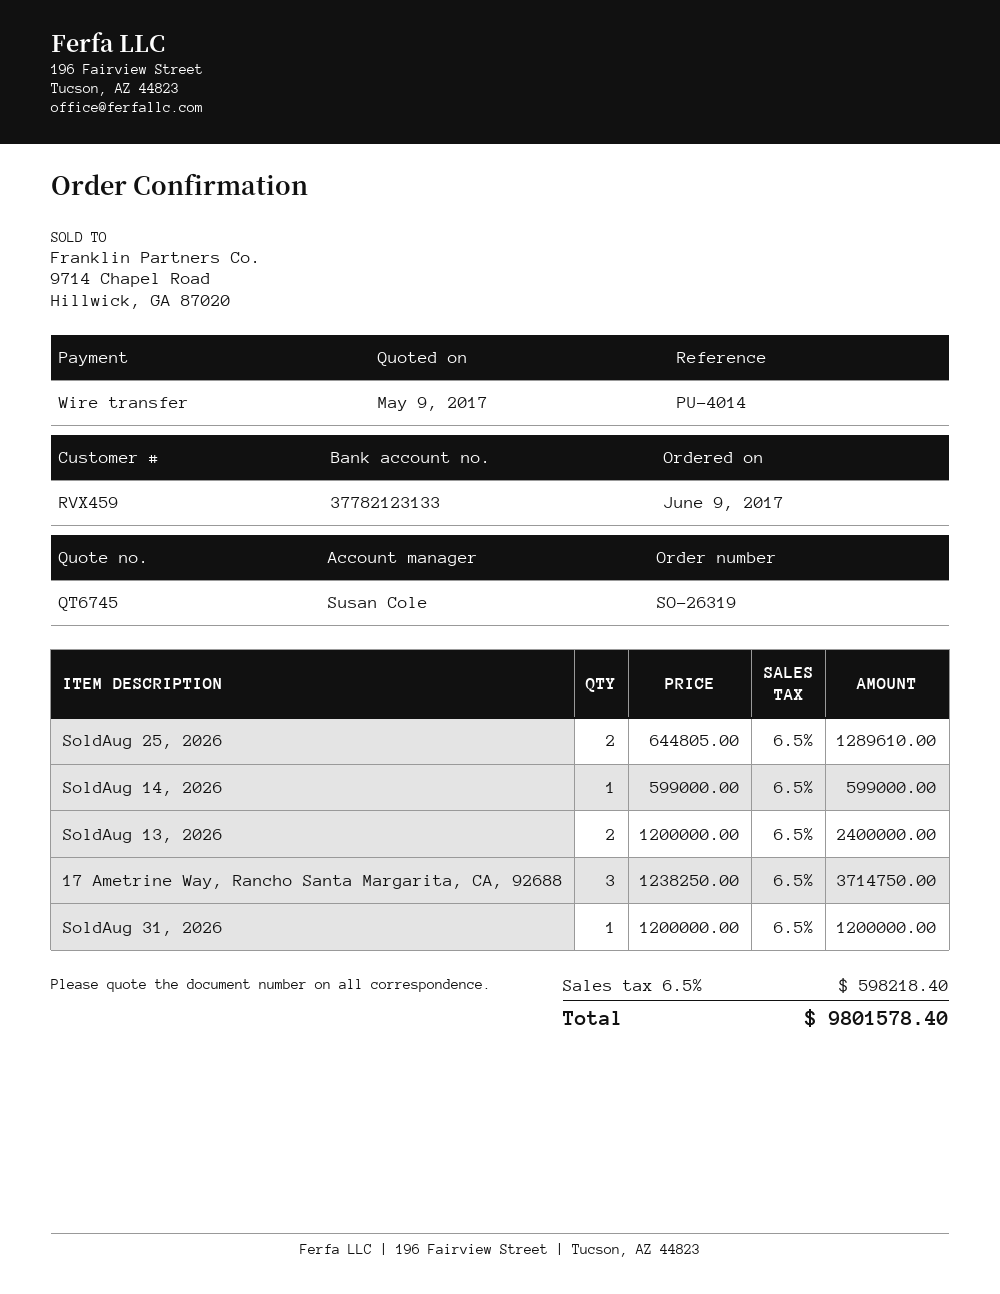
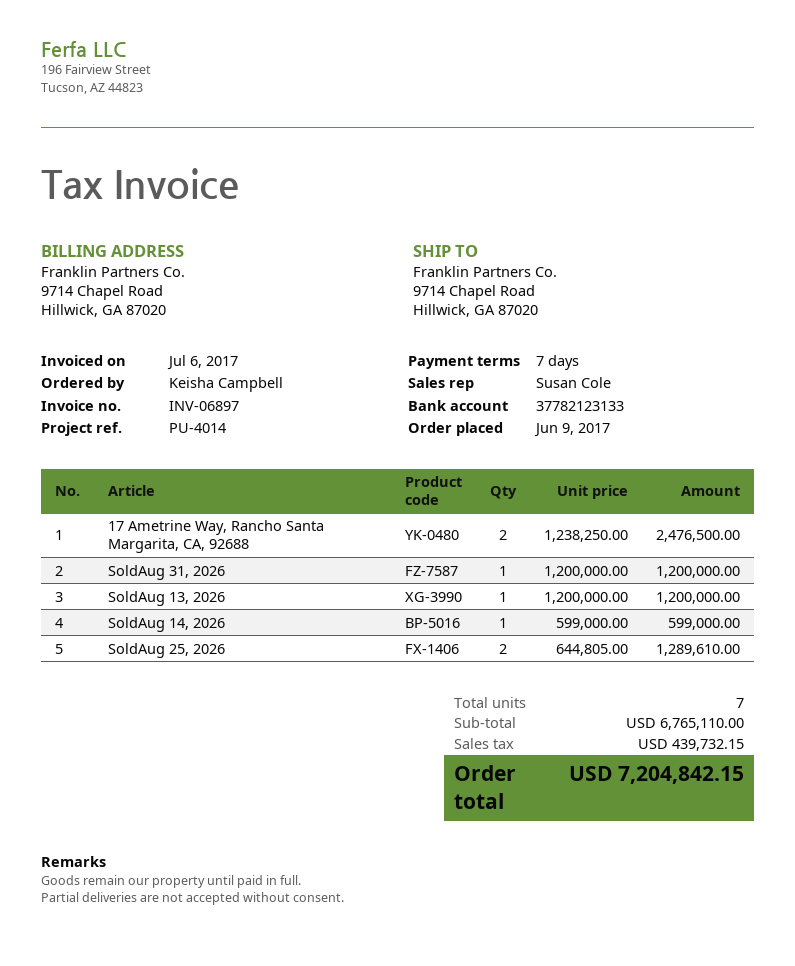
SoldAug 13, 2026: 2 x 1200000.00 = 2400000.00 -> 1 x 1200000.00 = 1200000.00
17 Ametrine Way, Rancho Santa Margarita, CA, 92688: 3 x 1238250.00 = 3714750.00 -> 2 x 1238250.00 = 2476500.00
tax: 598218.40 -> 439732.15
total: 9801578.40 -> 7204842.15

